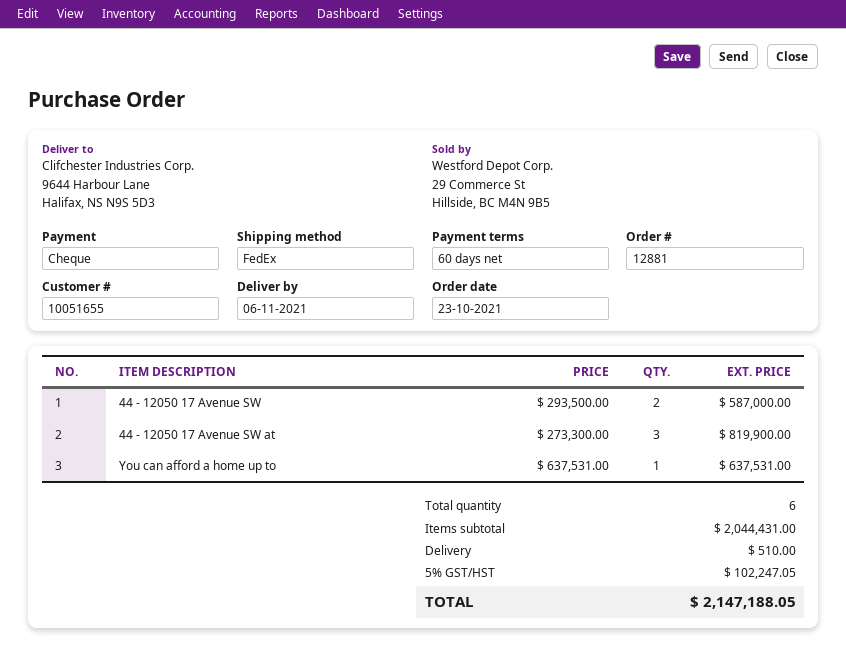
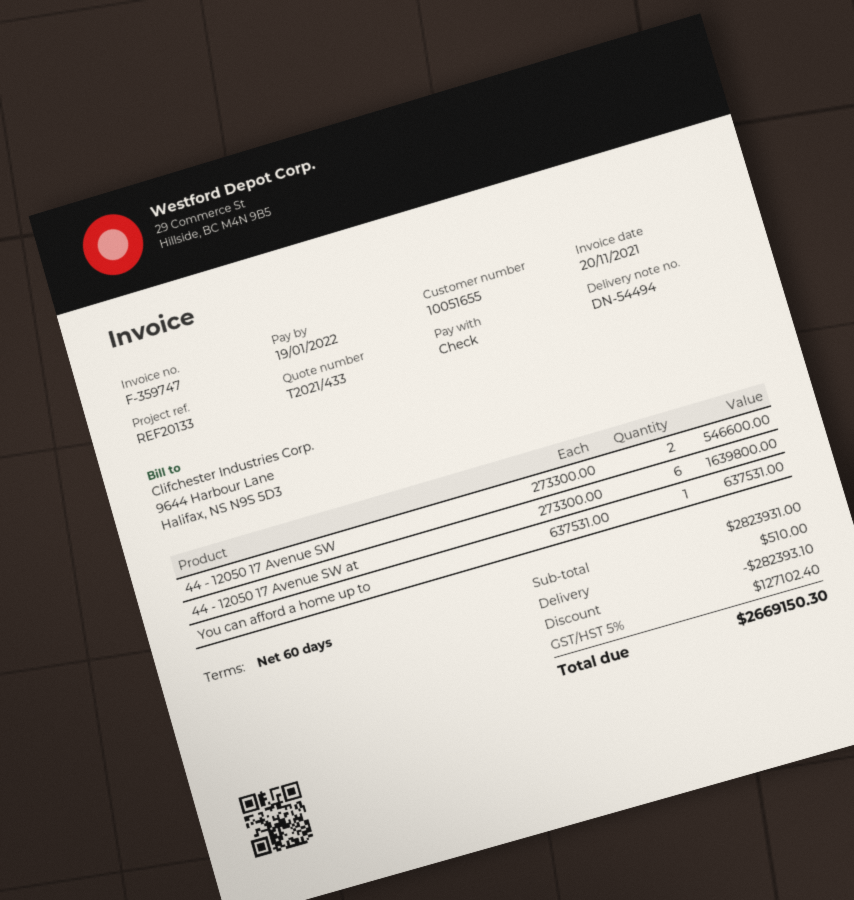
44 - 12050 17 Avenue SW: 2 x 293500.00 = 587000.00 -> 2 x 273300.00 = 546600.00
44 - 12050 17 Avenue SW at: 3 x 273300.00 = 819900.00 -> 6 x 273300.00 = 1639800.00
subtotal: 2044431.00 -> 2823931.00
discount: none -> 282393.10
tax: 5% = 102247.05 -> 5% = 127102.40
total: 2147188.05 -> 2669150.30

